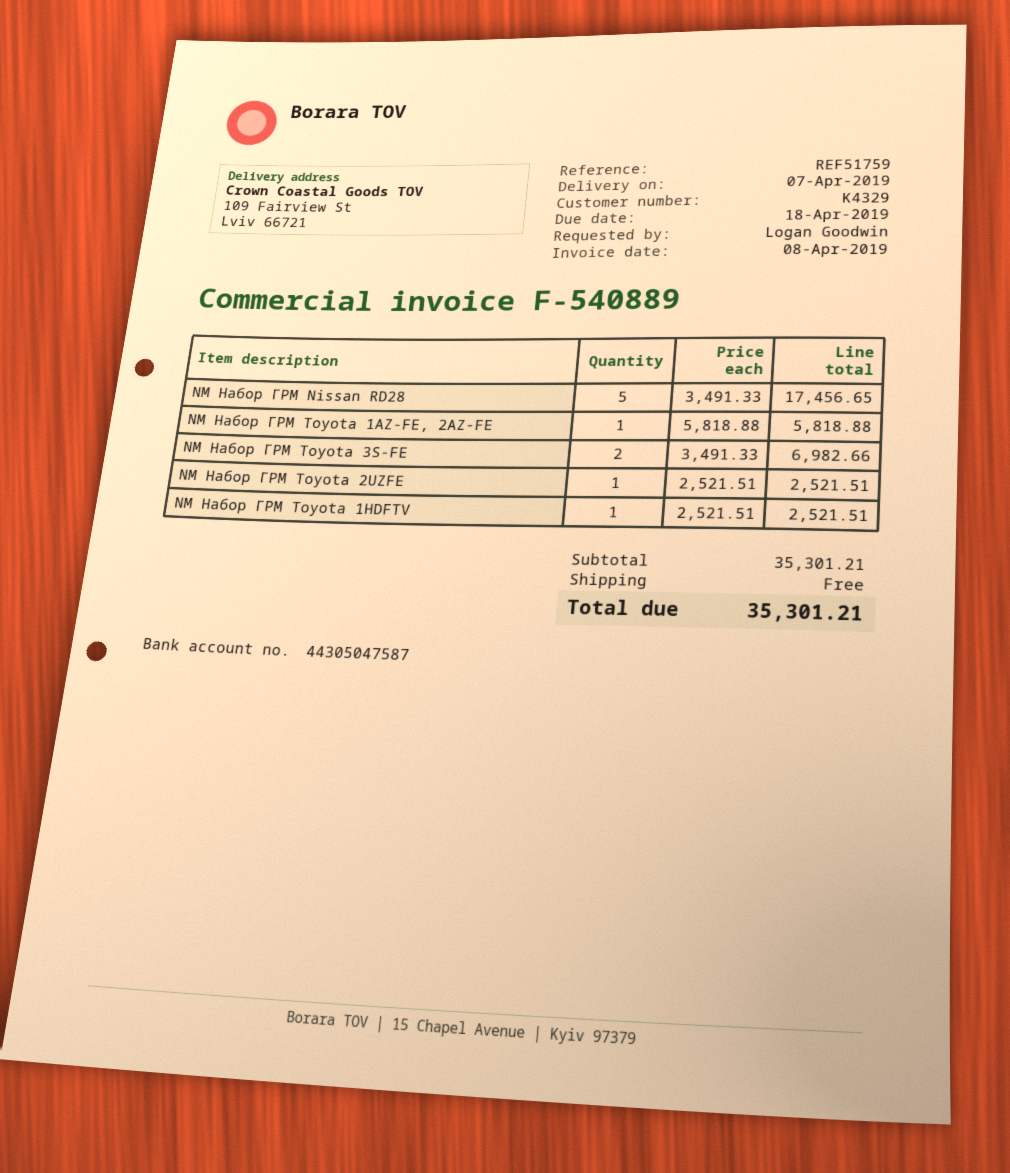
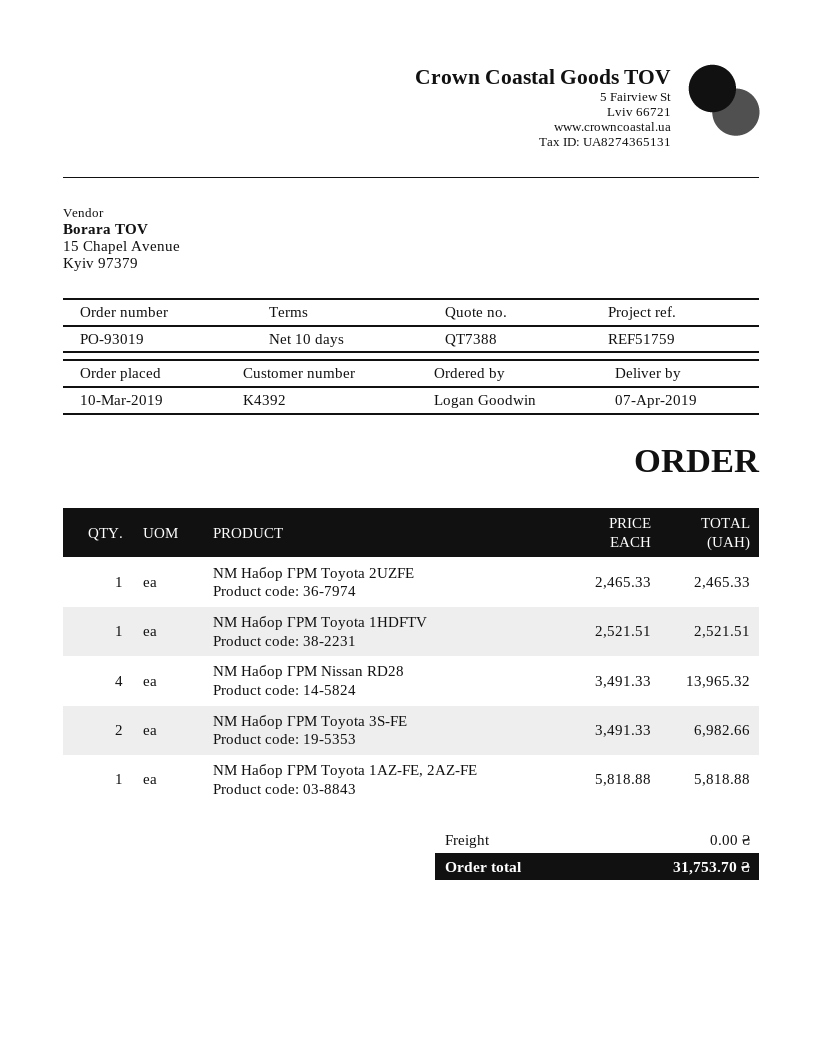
customer number: K4329 -> K4392
NM Набор ГРМ Nissan RD28: 5 x 3491.33 = 17456.65 -> 4 x 3491.33 = 13965.32
NM Набор ГРМ Toyota 2UZFE: 1 x 2521.51 = 2521.51 -> 1 x 2465.33 = 2465.33
total: 35301.21 -> 31753.70

